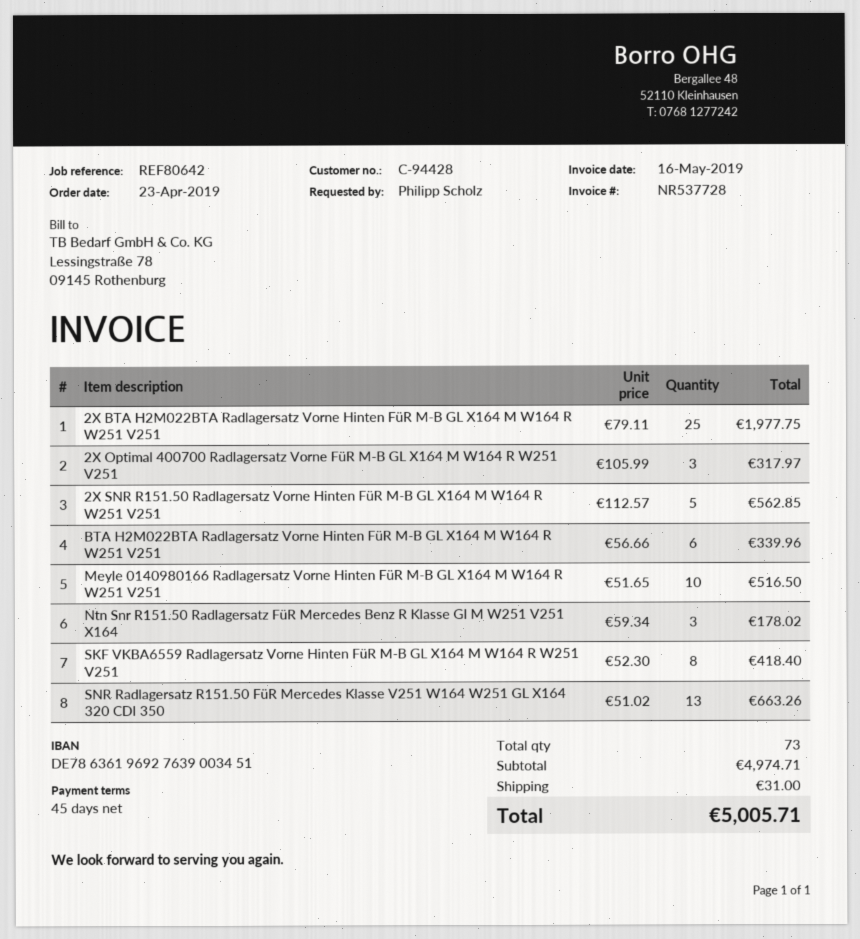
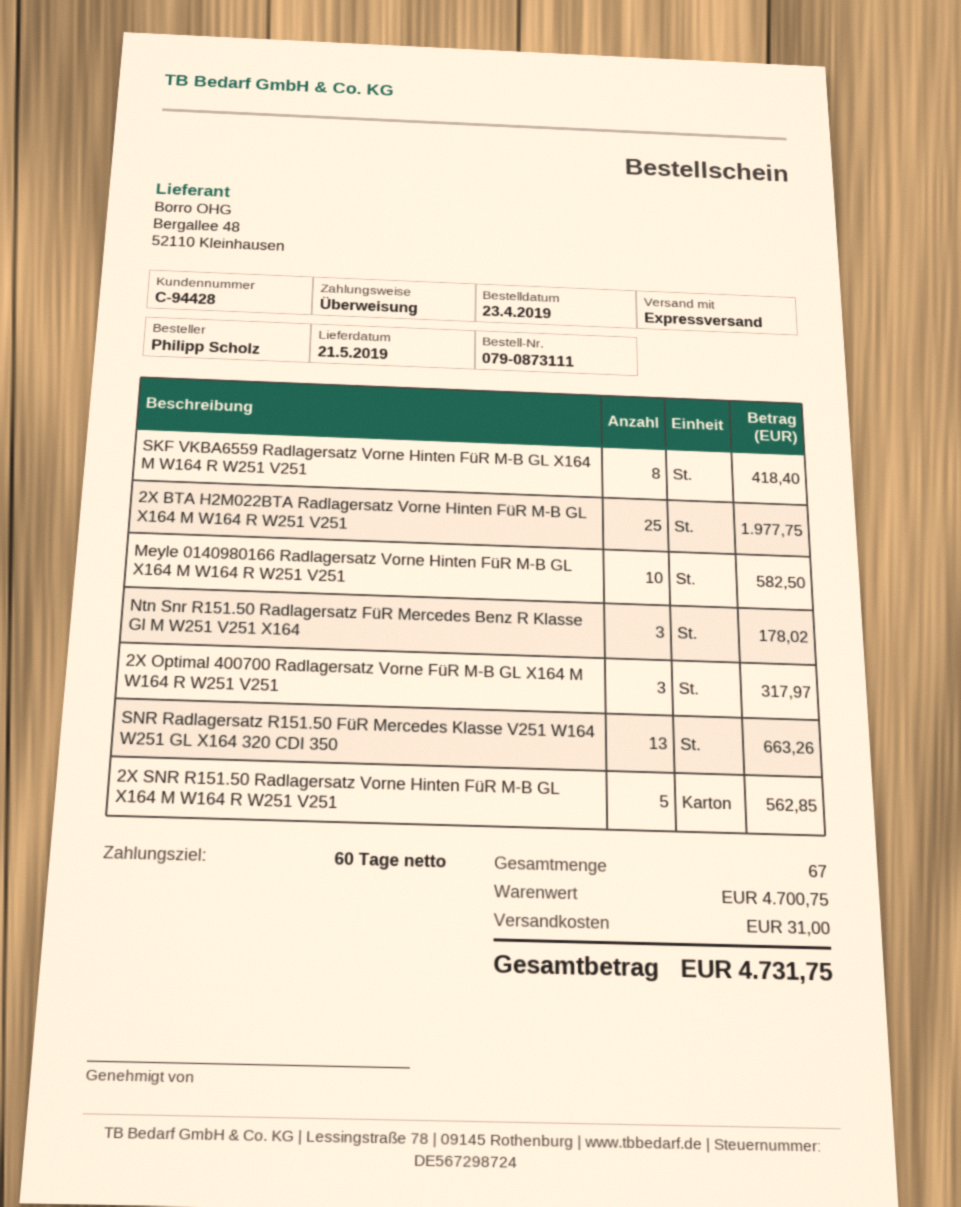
payment terms: 45 days -> 60 days
BTA H2M022BTA Radlagersatz Vorne Hinten FüR M-B GL X164 M W164 R W251 V251: 6 for 339.96 -> none
Meyle 0140980166 Radlagersatz Vorne Hinten FüR M-B GL X164 M W164 R W251 V251: 10 for 516.50 -> 10 for 582.50
total quantity: 73 -> 67
subtotal: 4974.71 -> 4700.75
total: 5005.71 -> 4731.75

